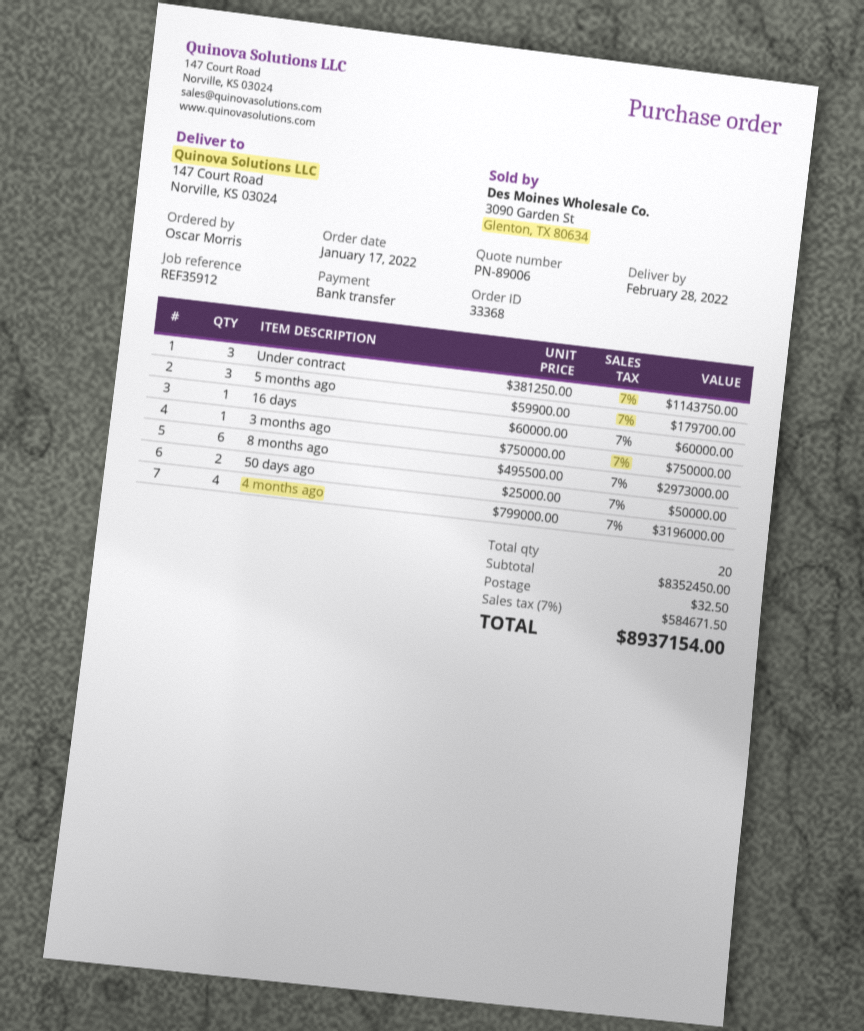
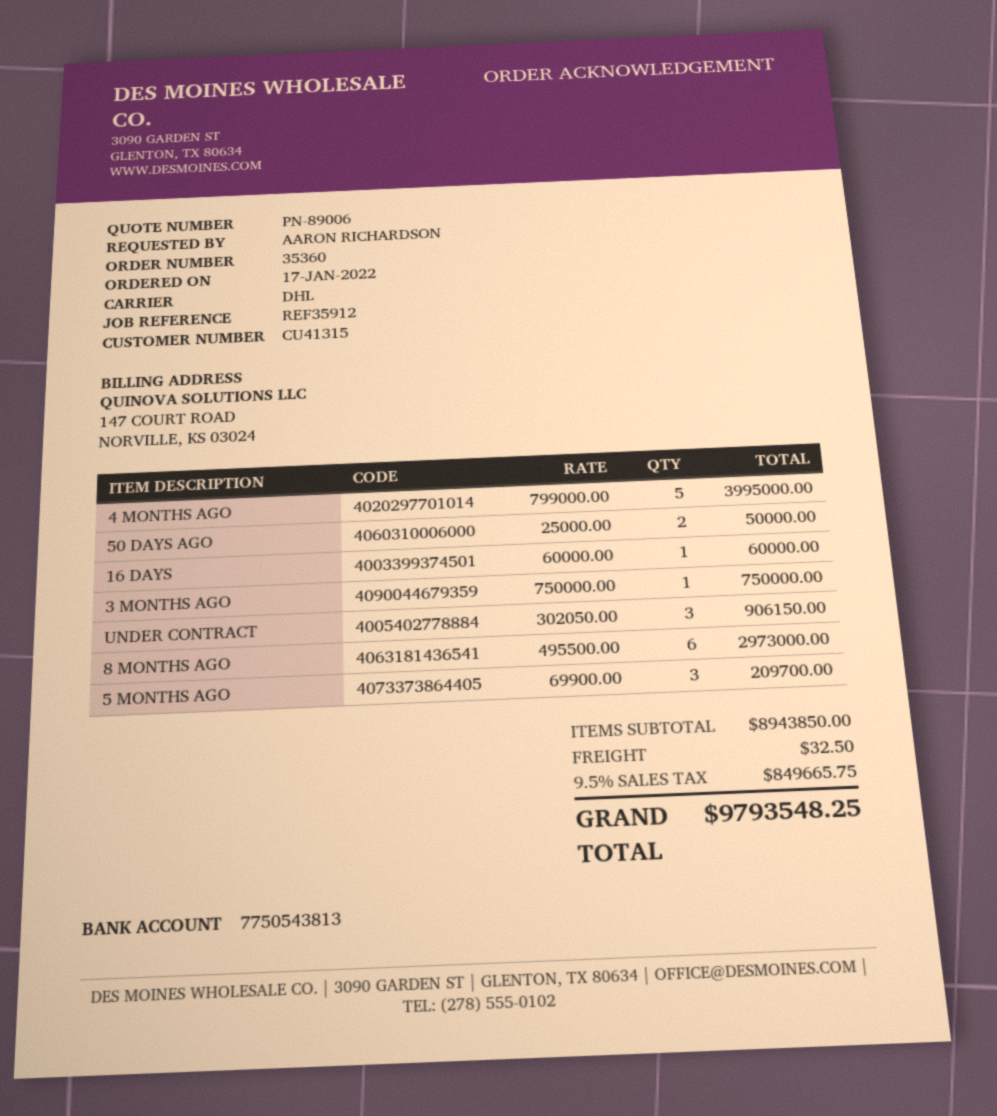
order number: 33368 -> 35360
ordered by: Oscar Morris -> AARON RICHARDSON
Under contract: 3 x 381250.00 = 1143750.00 -> 3 x 302050.00 = 906150.00
5 months ago: 3 x 59900.00 = 179700.00 -> 3 x 69900.00 = 209700.00
4 months ago: 4 x 799000.00 = 3196000.00 -> 5 x 799000.00 = 3995000.00
subtotal: 8352450.00 -> 8943850.00
tax: 7% = 584671.50 -> 9.5% = 849665.75
total: 8937154.00 -> 9793548.25

